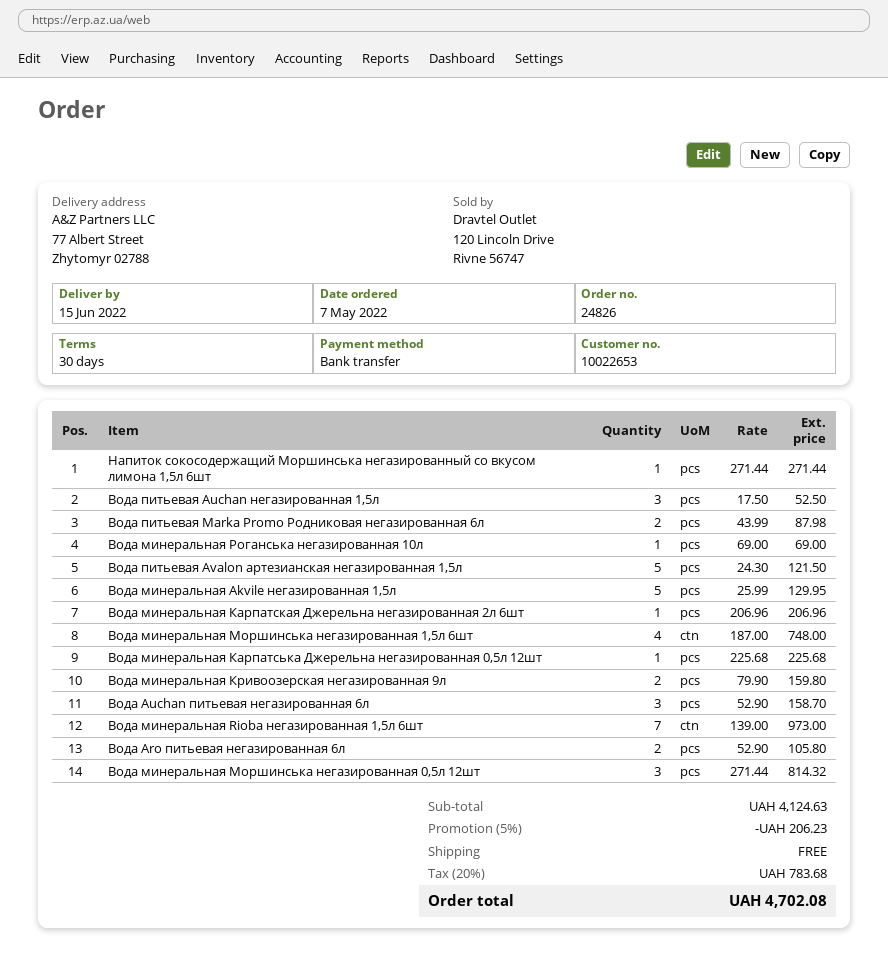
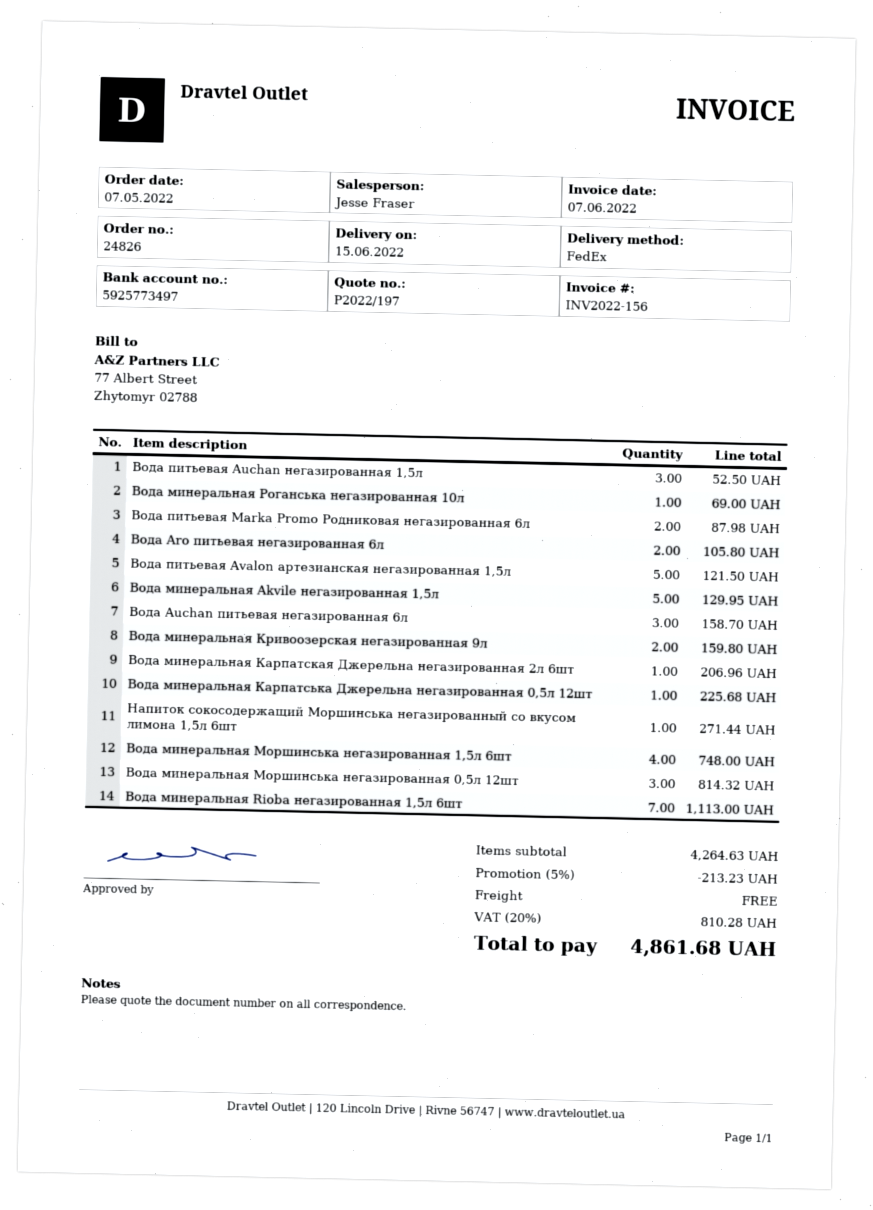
Вода минеральная Rioba негазированная 1,5л 6шт: 7 for 973.00 -> 7 for 1113.00
subtotal: 4124.63 -> 4264.63
discount: 5% = 206.23 -> 5% = 213.23
tax: 20% = 783.68 -> 20% = 810.28
total: 4702.08 -> 4861.68

